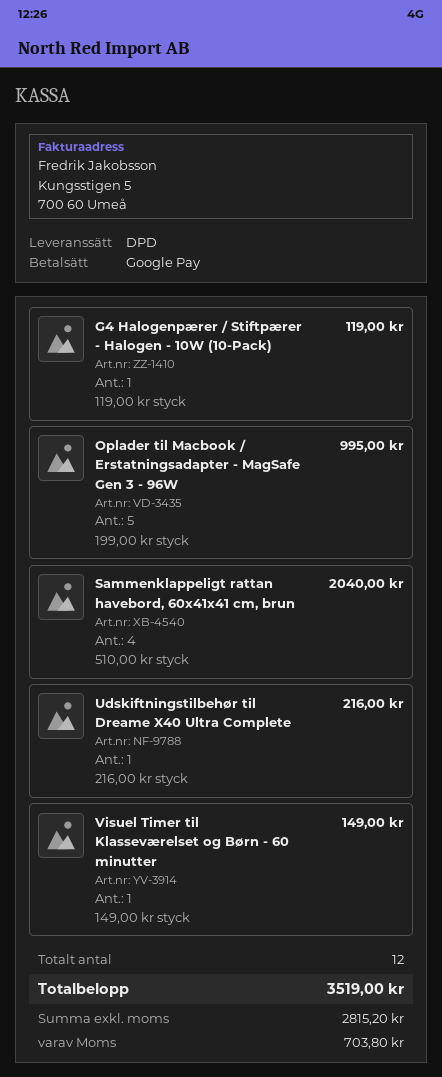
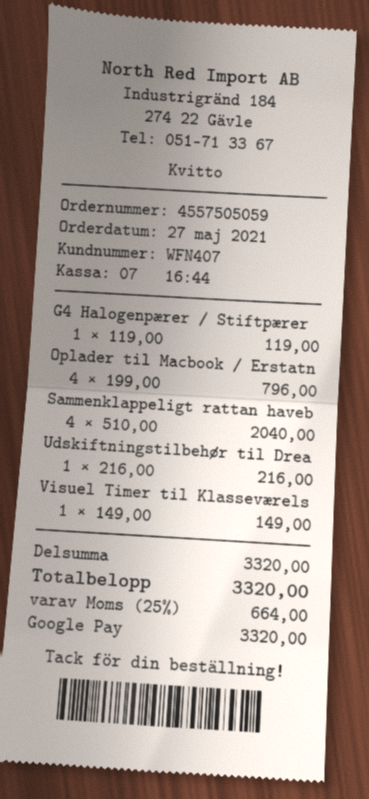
Oplader til Macbook / Erstatningsadapter - MagSafe Gen 3 - 96W: 5 x 199.00 = 995.00 -> 4 x 199.00 = 796.00
tax: 703.80 -> 664.00
total: 3519.00 -> 3320.00

